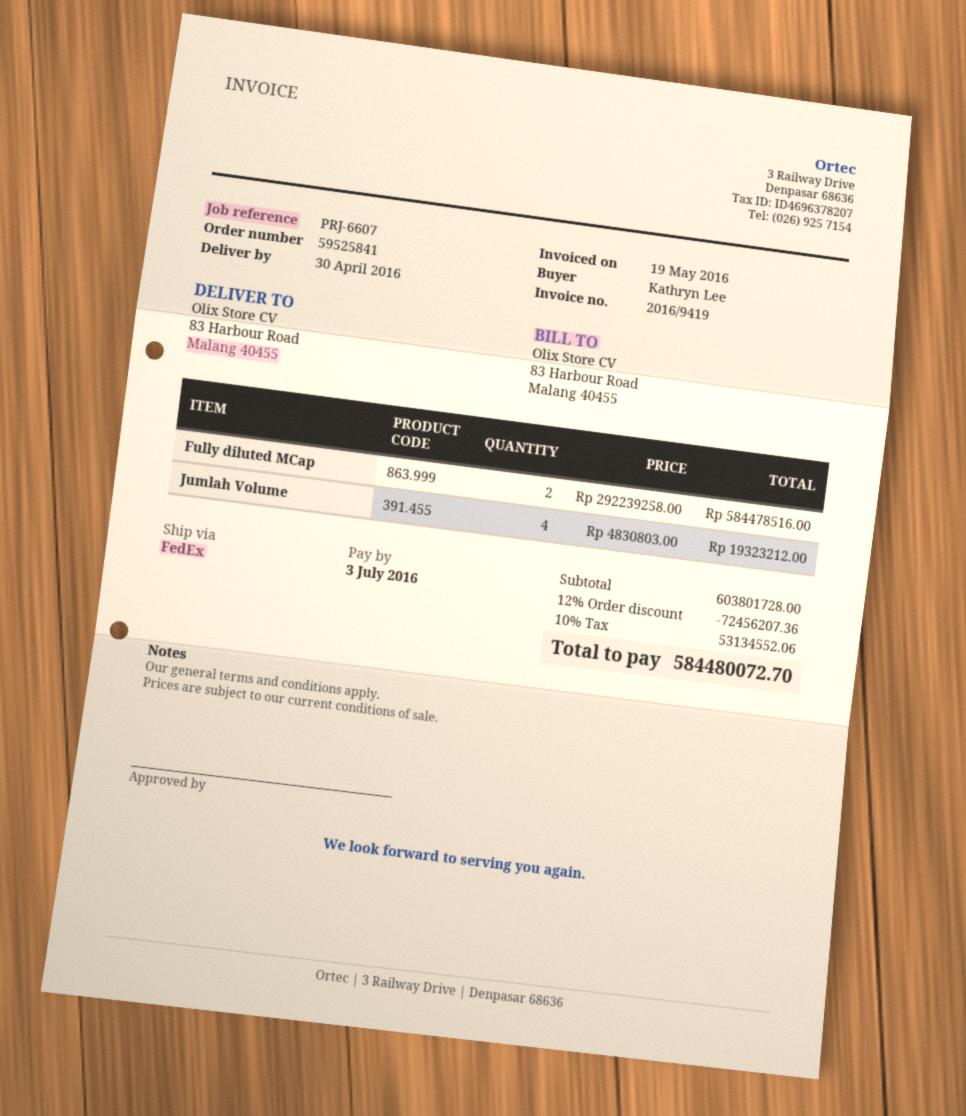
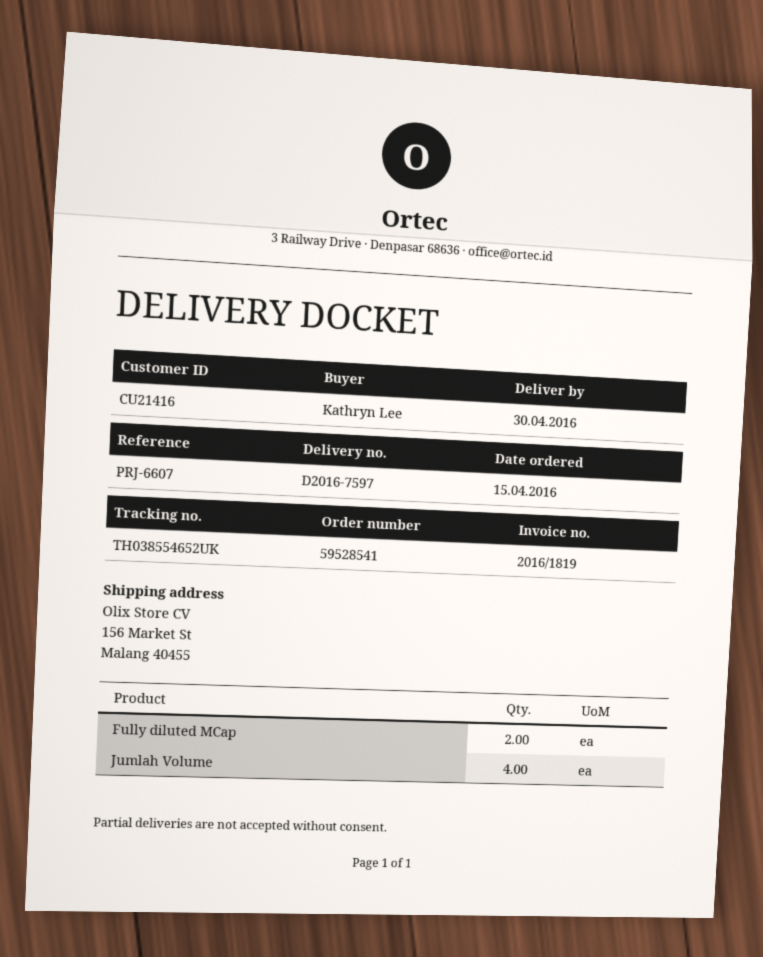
order number: 59525841 -> 59528541
invoice number: 2016/9419 -> 2016/1819
ship to: 83 Harbour Road, Malang 40455 -> 156 Market St, Malang 40455

